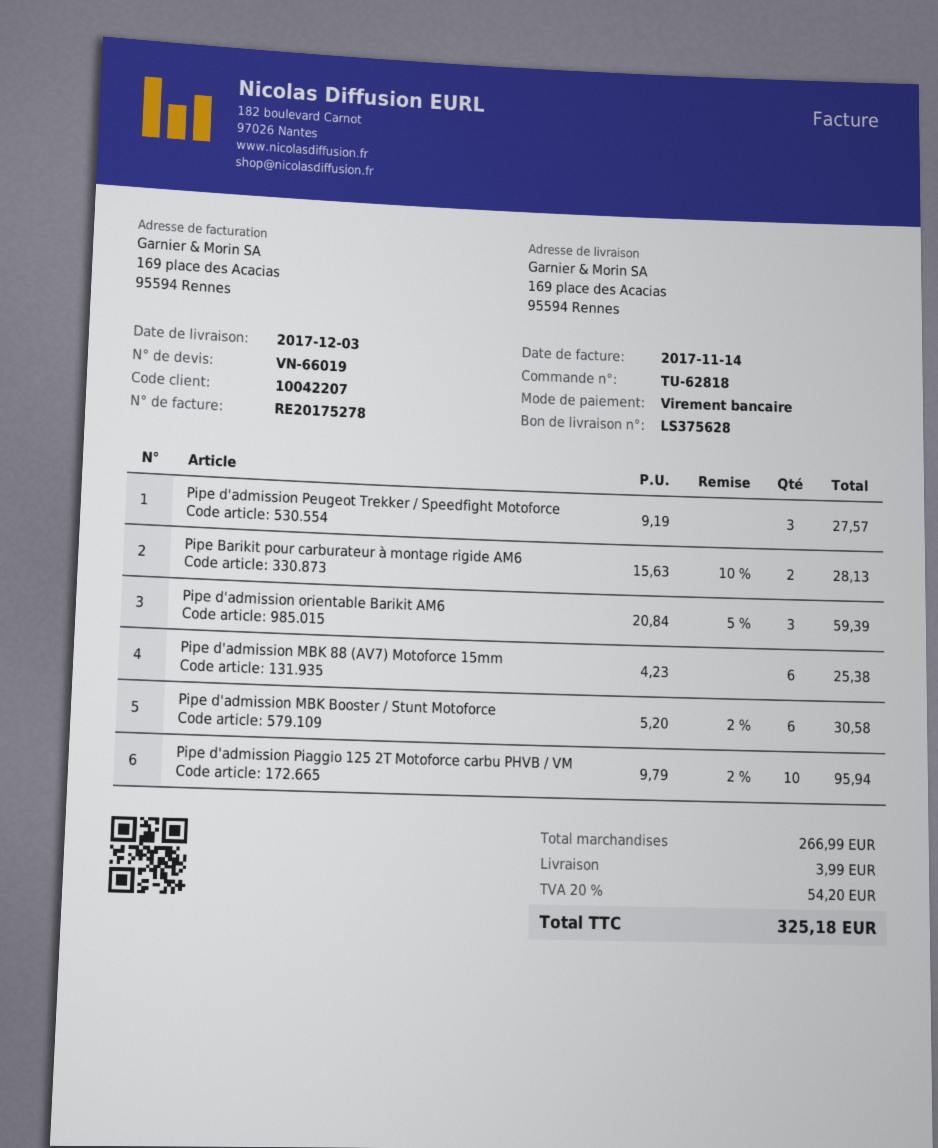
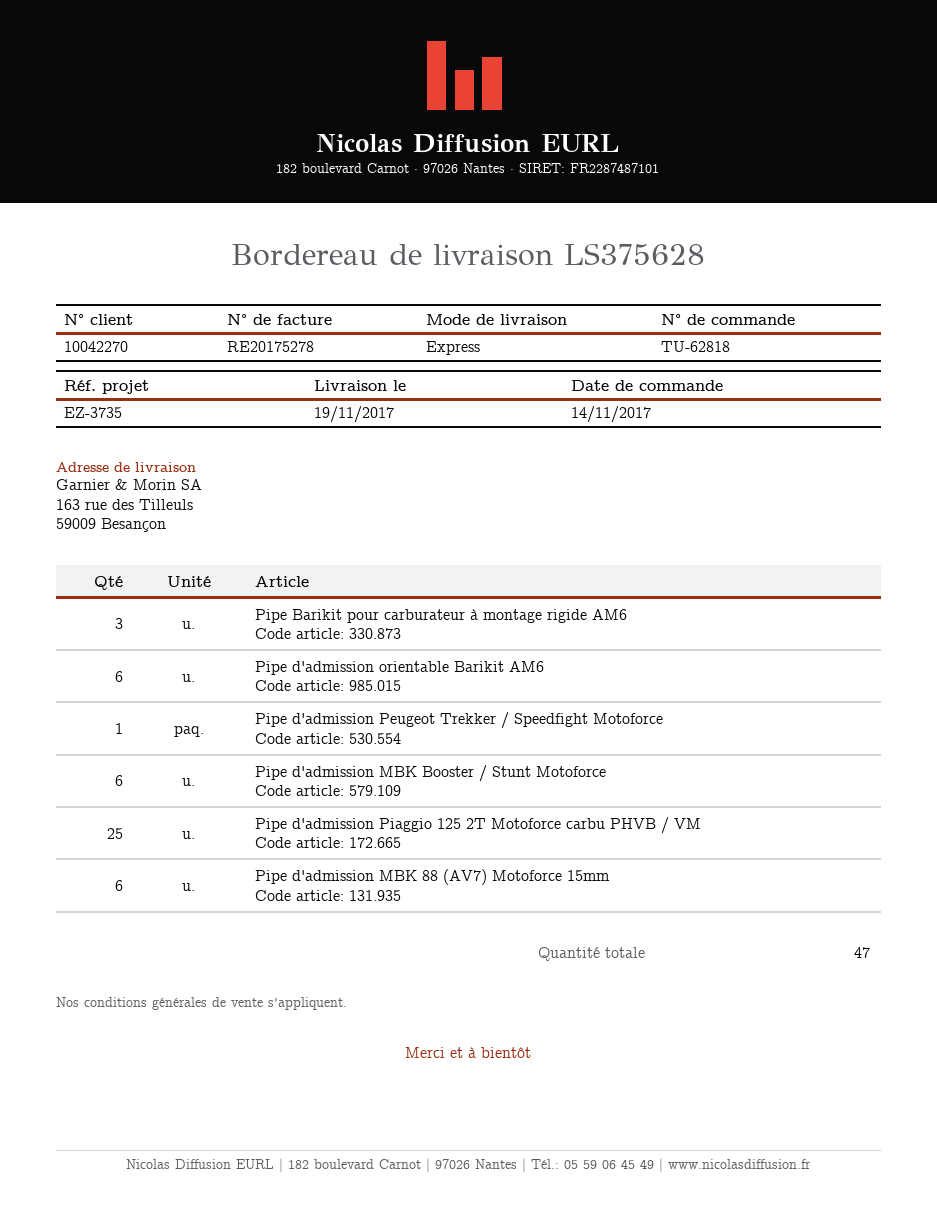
delivery date: 2017-12-03 -> 2017-11-19
customer number: 10042207 -> 10042270
ship to: 169 place des Acacias, 95594 Rennes -> 163 rue des Tilleuls, 59009 Besançon
Pipe d'admission Peugeot Trekker / Speedfight Motoforce: 3 -> 1
Pipe Barikit pour carburateur à montage rigide AM6: 2 -> 3
Pipe d'admission orientable Barikit AM6: 3 -> 6
Pipe d'admission Piaggio 125 2T Motoforce carbu PHVB / VM: 10 -> 25

